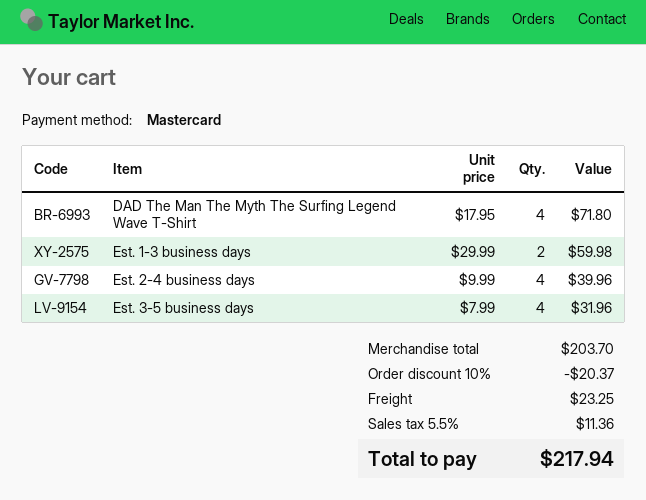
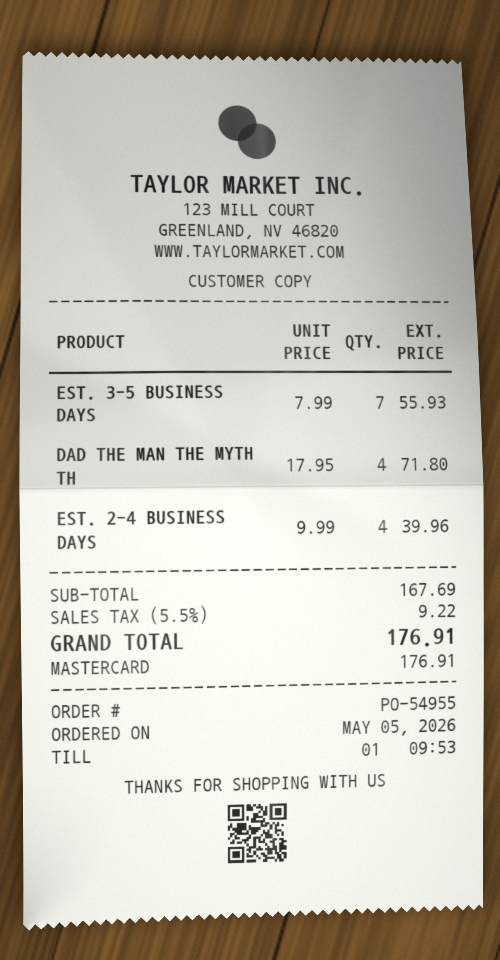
Est. 1-3 business days: 2 x 29.99 = 59.98 -> none
Est. 3-5 business days: 4 x 7.99 = 31.96 -> 7 x 7.99 = 55.93
subtotal: 203.70 -> 167.69
discount: 10% = 20.37 -> none
shipping: 23.25 -> none
tax: 5.5% = 11.36 -> 5.5% = 9.22
total: 217.94 -> 176.91

